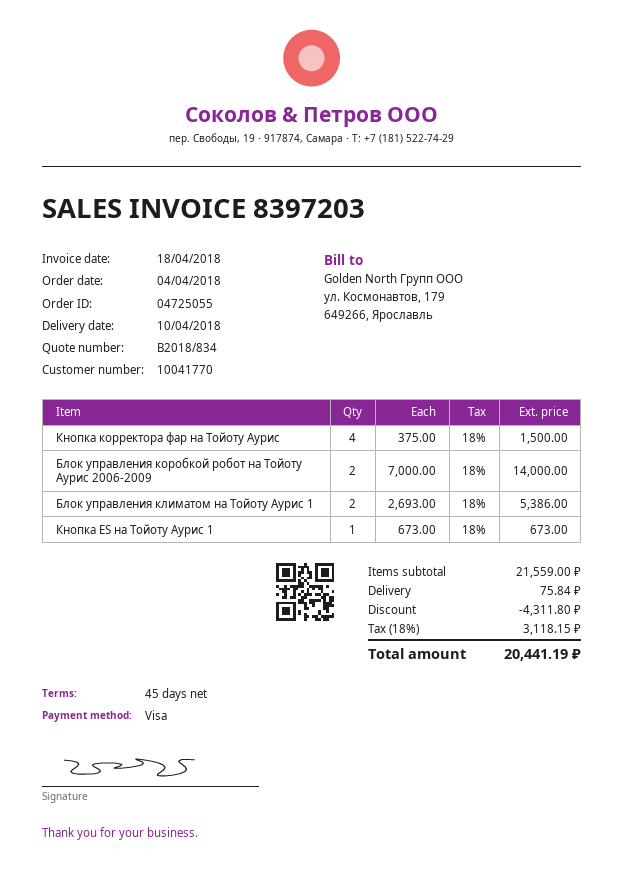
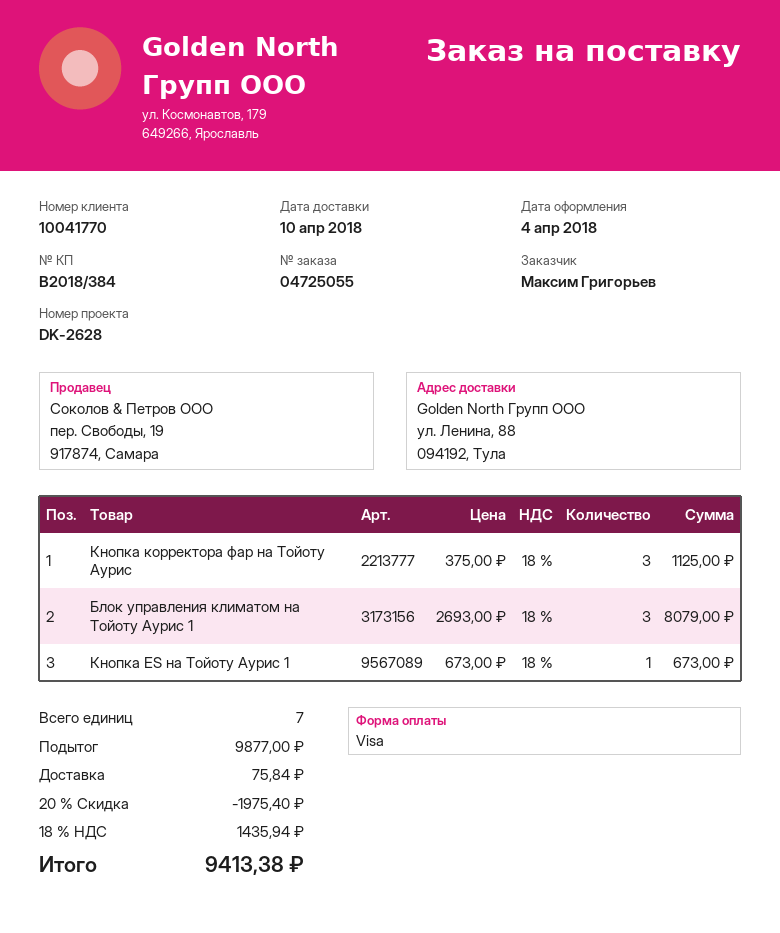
quote number: B2018/834 -> B2018/384
Кнопка корректора фар на Тойоту Аурис: 4 x 375.00 = 1500.00 -> 3 x 375.00 = 1125.00
Блок управления коробкой робот на Тойоту Аурис 2006-2009: 2 x 7000.00 = 14000.00 -> none
Блок управления климатом на Тойоту Аурис 1: 2 x 2693.00 = 5386.00 -> 3 x 2693.00 = 8079.00
subtotal: 21559.00 -> 9877.00
discount: 4311.80 -> 1975.40
tax: 18% = 3118.15 -> 18% = 1435.94
total: 20441.19 -> 9413.38

